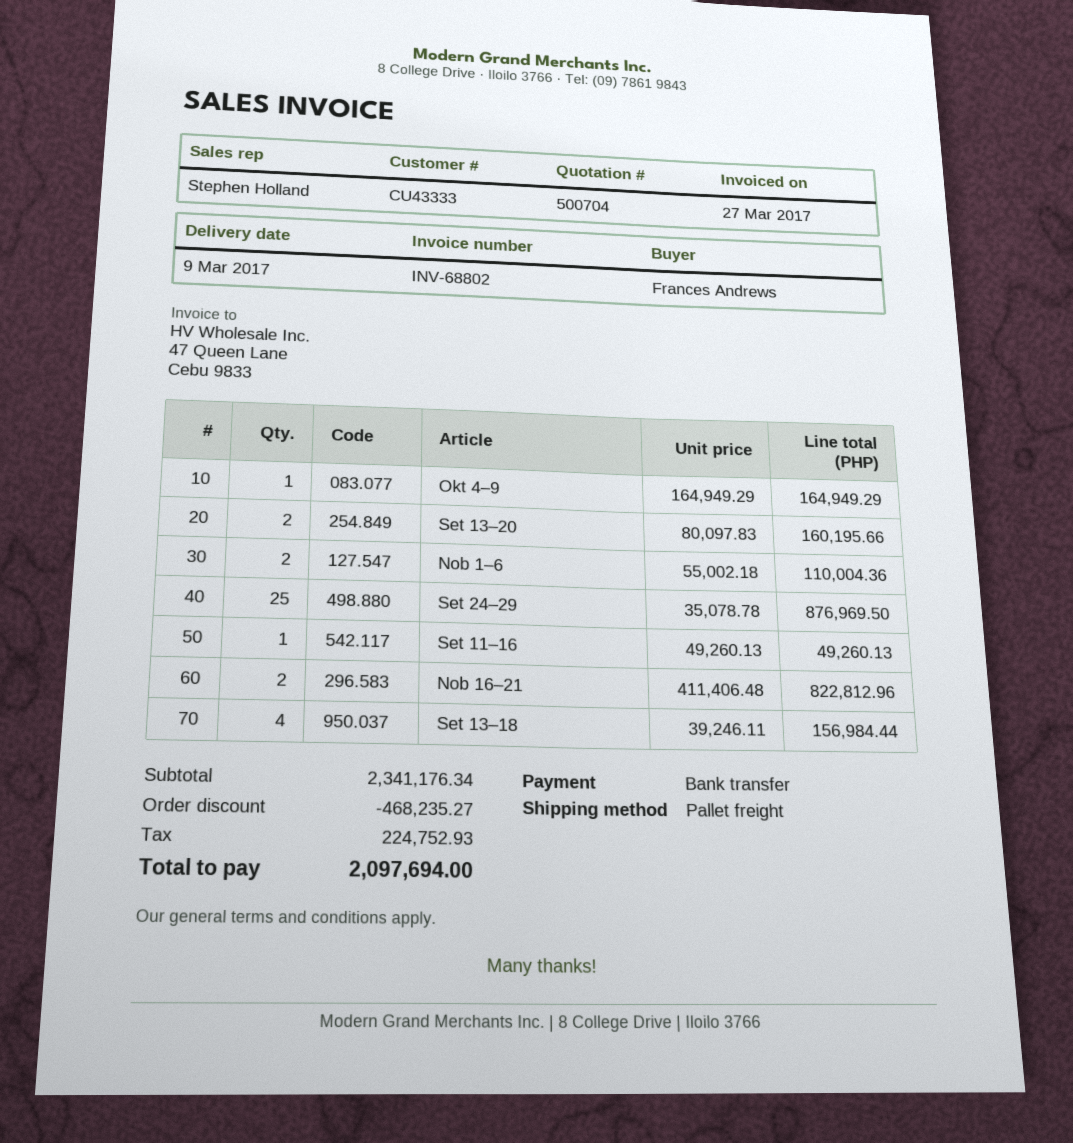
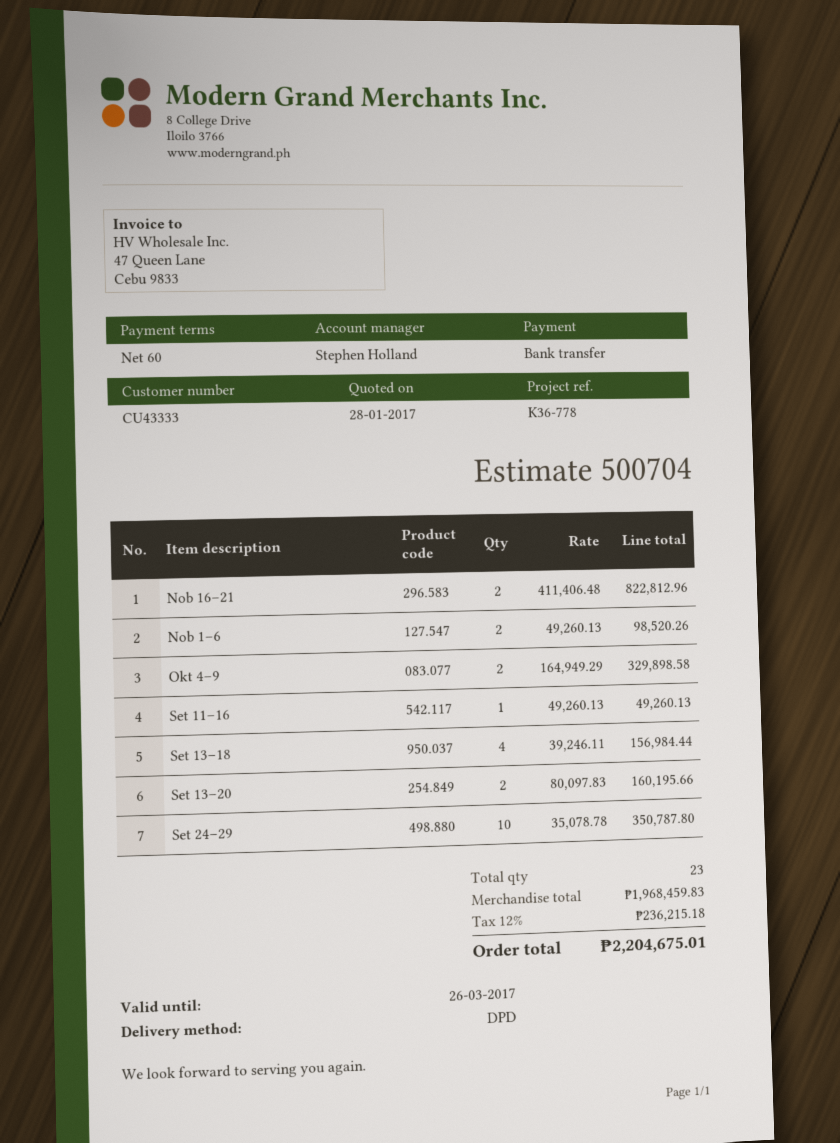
shipping method: pallet freight -> DPD
Okt 4–9: 1 x 164949.29 = 164949.29 -> 2 x 164949.29 = 329898.58
Nob 1–6: 2 x 55002.18 = 110004.36 -> 2 x 49260.13 = 98520.26
Set 24–29: 25 x 35078.78 = 876969.50 -> 10 x 35078.78 = 350787.80
subtotal: 2341176.34 -> 1968459.83
discount: 468235.27 -> none
tax: 224752.93 -> 236215.18
total: 2097694.00 -> 2204675.01

